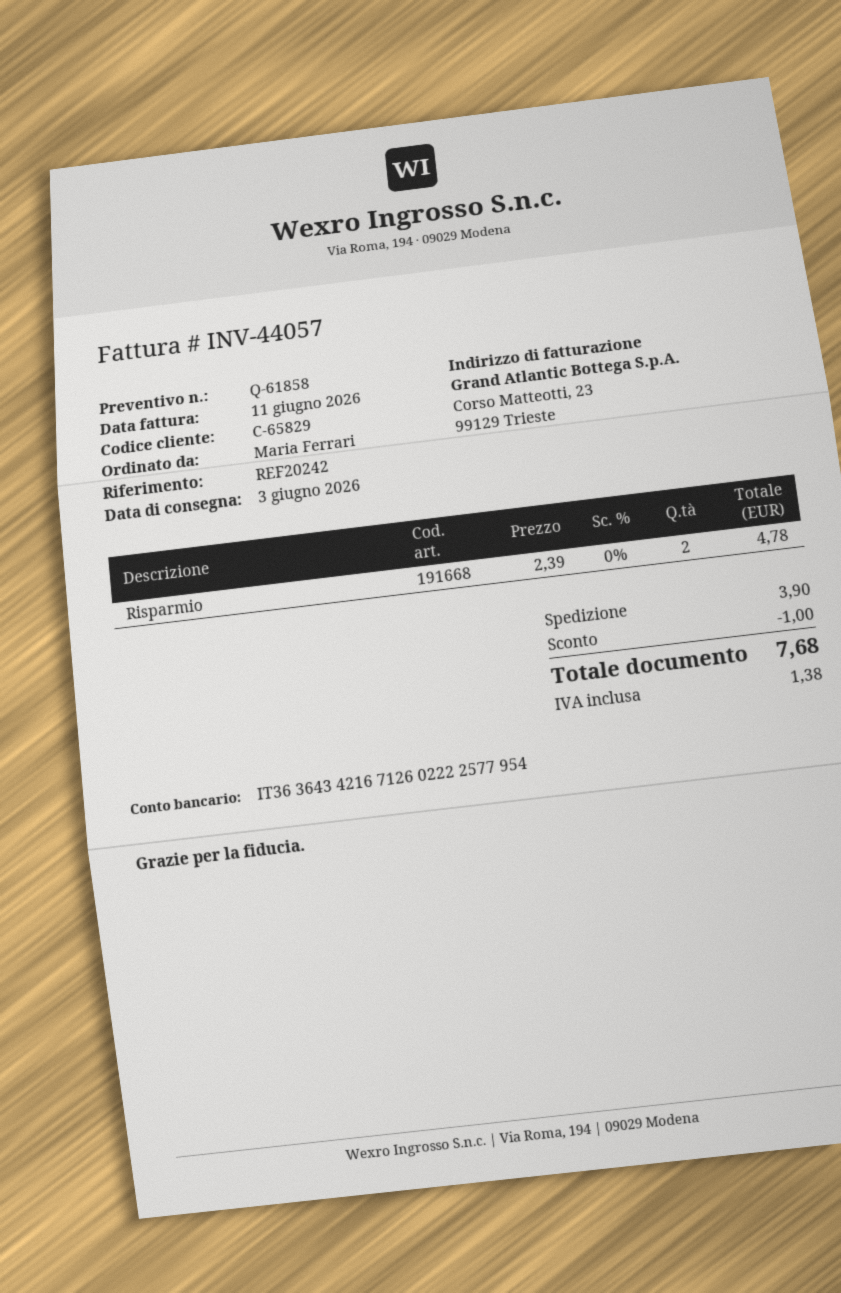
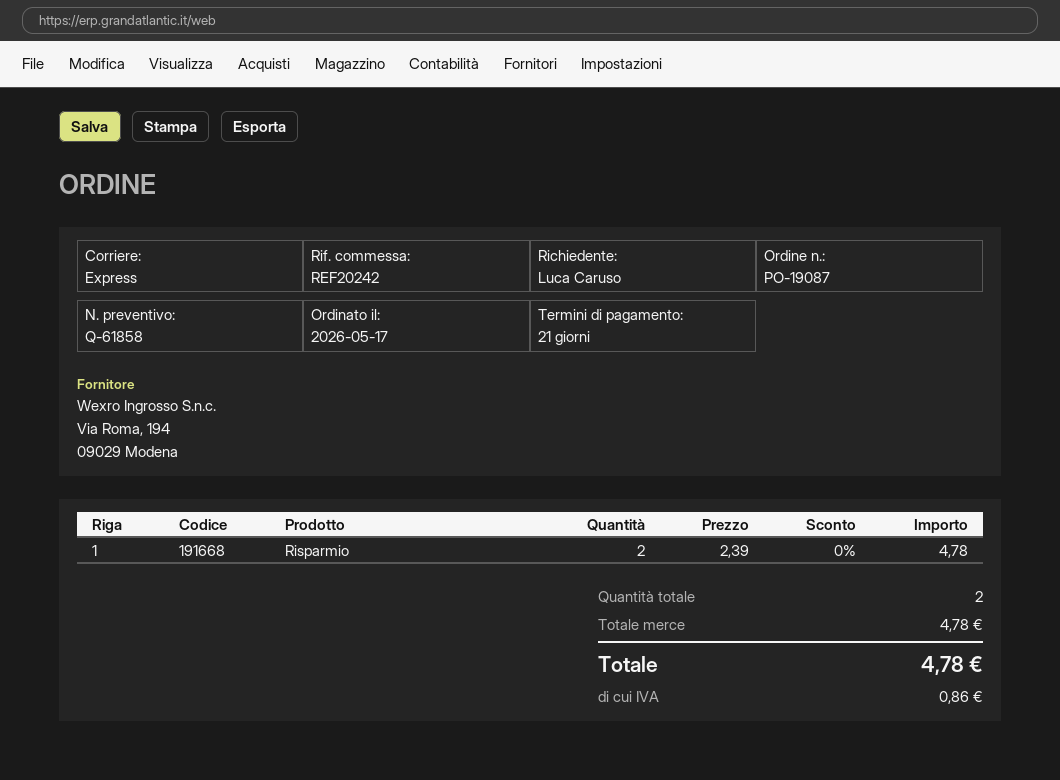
ordered by: Maria Ferrari -> Luca Caruso
discount: 1.00 -> none
shipping: 3.90 -> none
tax: 1.38 -> 0.86
total: 7.68 -> 4.78

